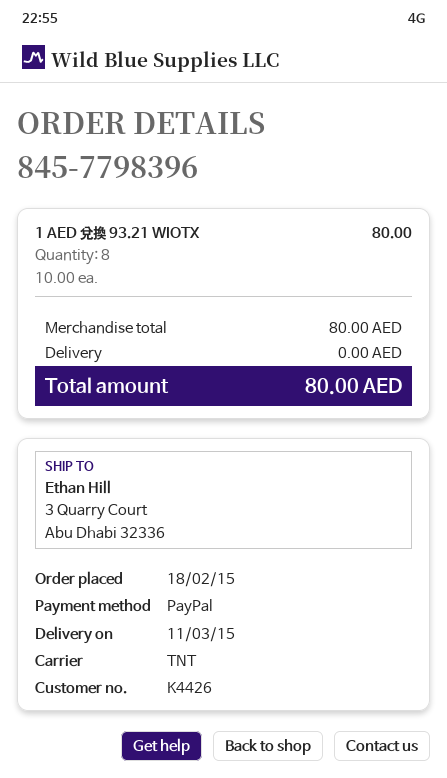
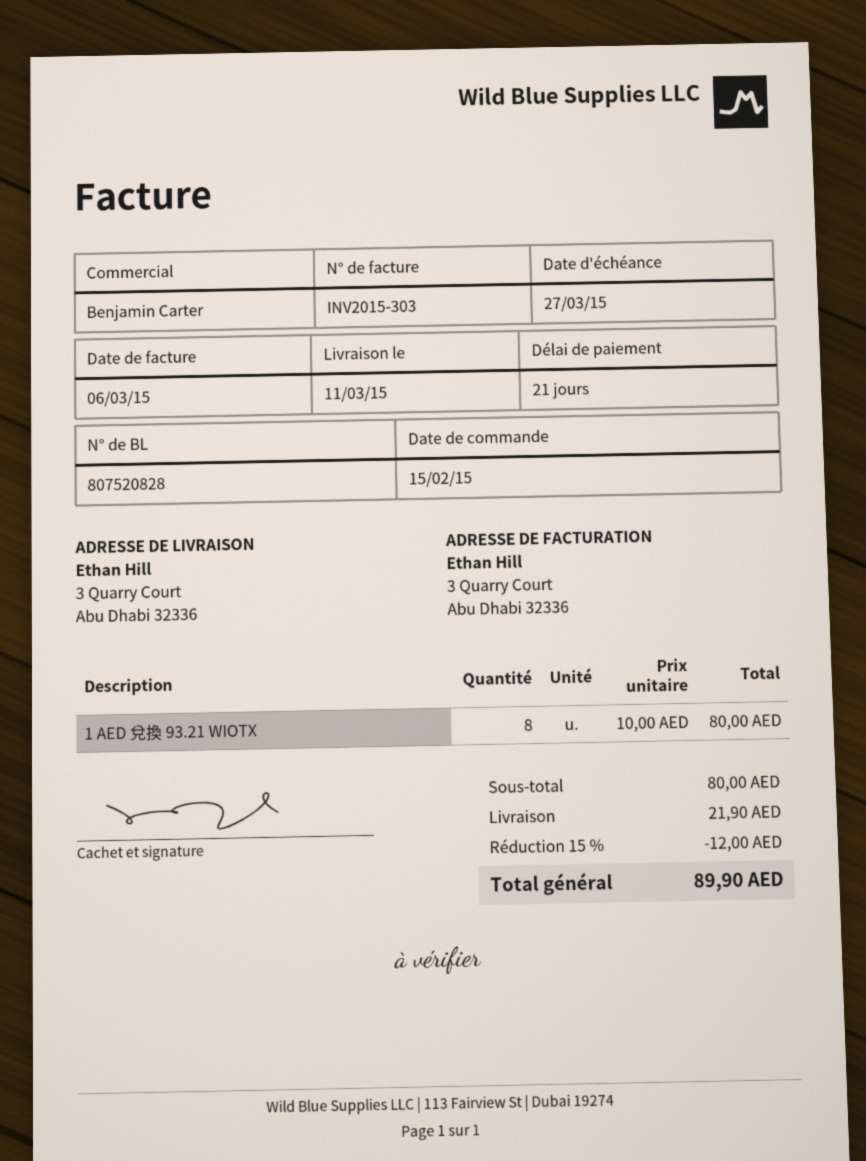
order date: 2015-02-18 -> 2015-02-15
discount: none -> 15% = 12.00
shipping: 0.00 -> 21.90
total: 80.00 -> 89.90

